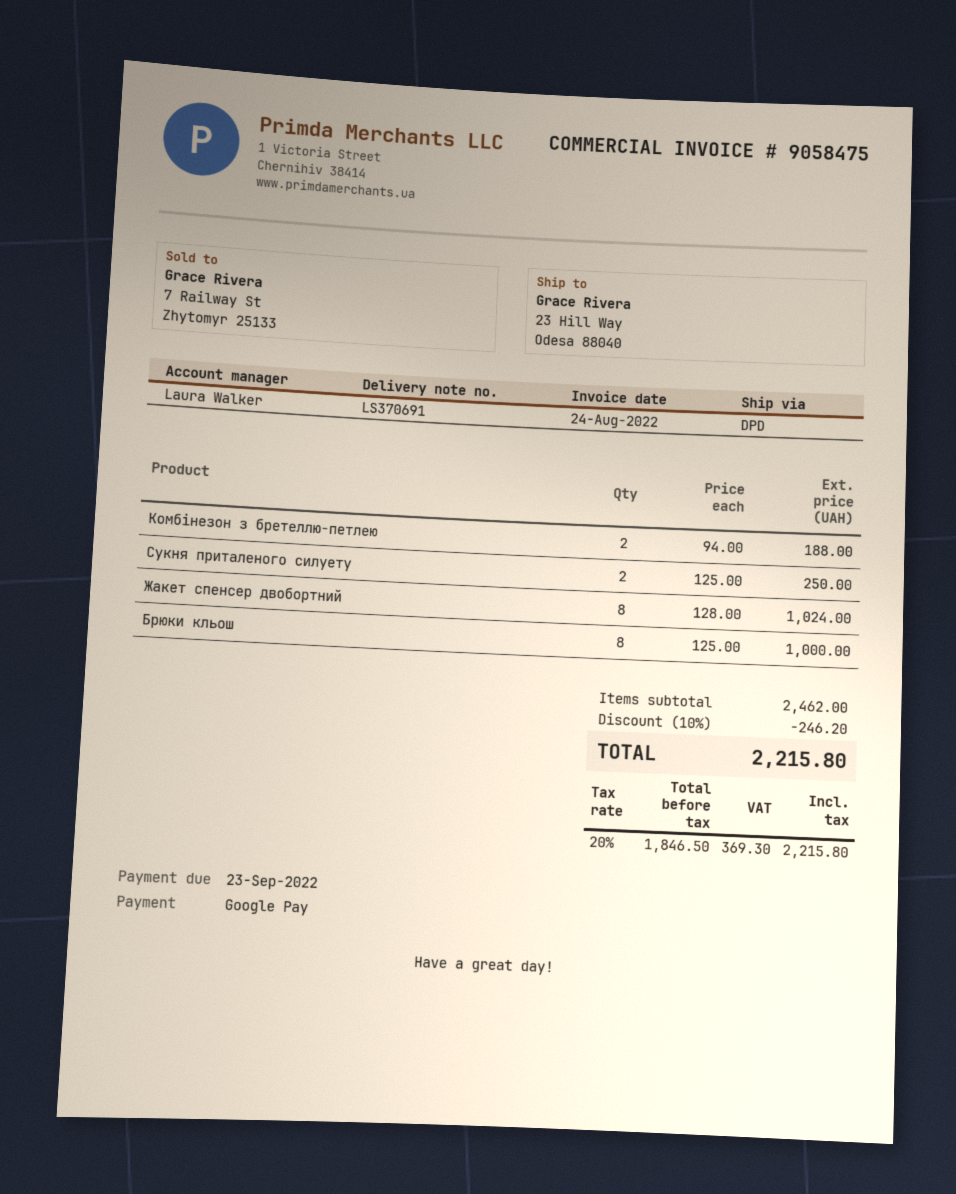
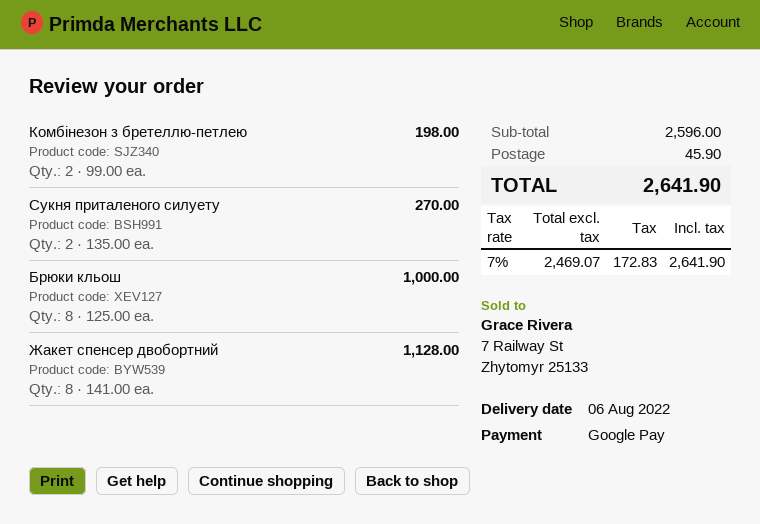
Комбінезон з бретеллю-петлею: 2 x 94.00 = 188.00 -> 2 x 99.00 = 198.00
Сукня приталеного силуету: 2 x 125.00 = 250.00 -> 2 x 135.00 = 270.00
Жакет спенсер двобортний: 8 x 128.00 = 1024.00 -> 8 x 141.00 = 1128.00
subtotal: 2462.00 -> 2596.00
discount: 10% = 246.20 -> none
shipping: none -> 45.90
net: 1846.50 -> 2469.07
tax: 20% = 369.30 -> 7% = 172.83
total: 2215.80 -> 2641.90

